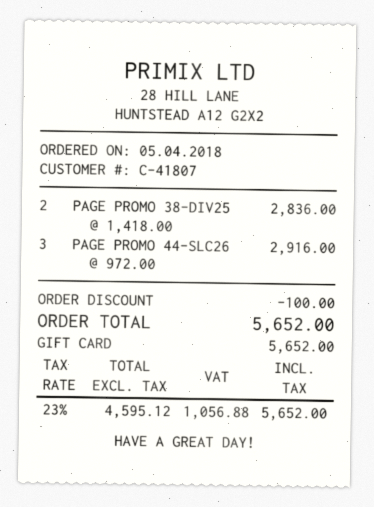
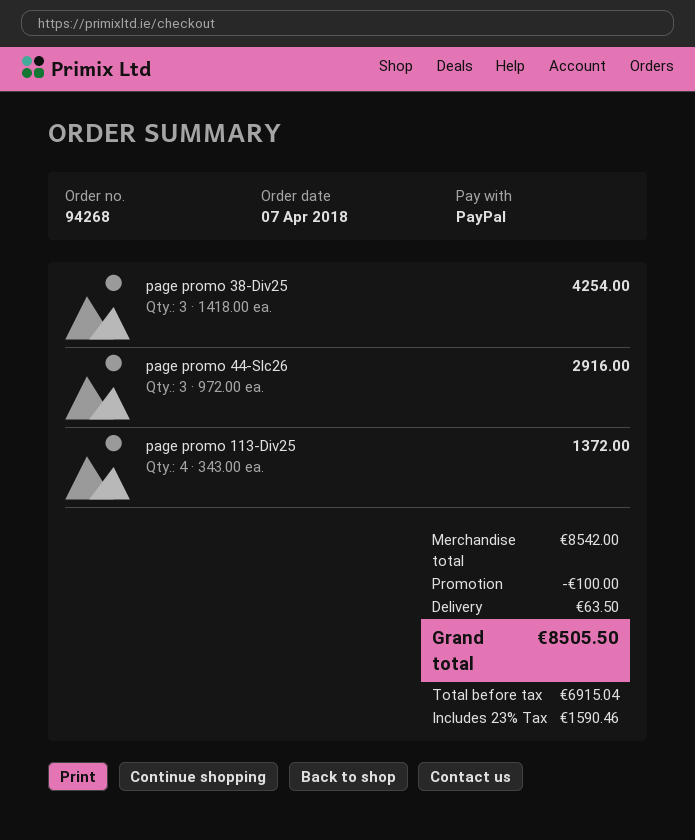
order date: 2018-04-05 -> 2018-04-07
payment method: gift card -> PayPal
PAGE PROMO 38-DIV25: 2 x 1418.00 = 2836.00 -> 3 x 1418.00 = 4254.00
page promo 113-Div25: none -> 4 x 343.00 = 1372.00
shipping: none -> 63.50
net: 4595.12 -> 6915.04
tax: 23% = 1056.88 -> 23% = 1590.46
total: 5652.00 -> 8505.50

